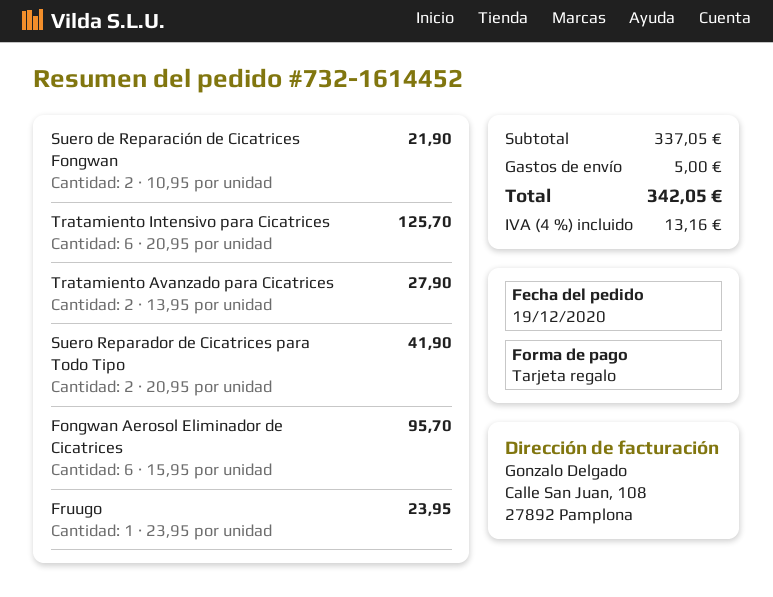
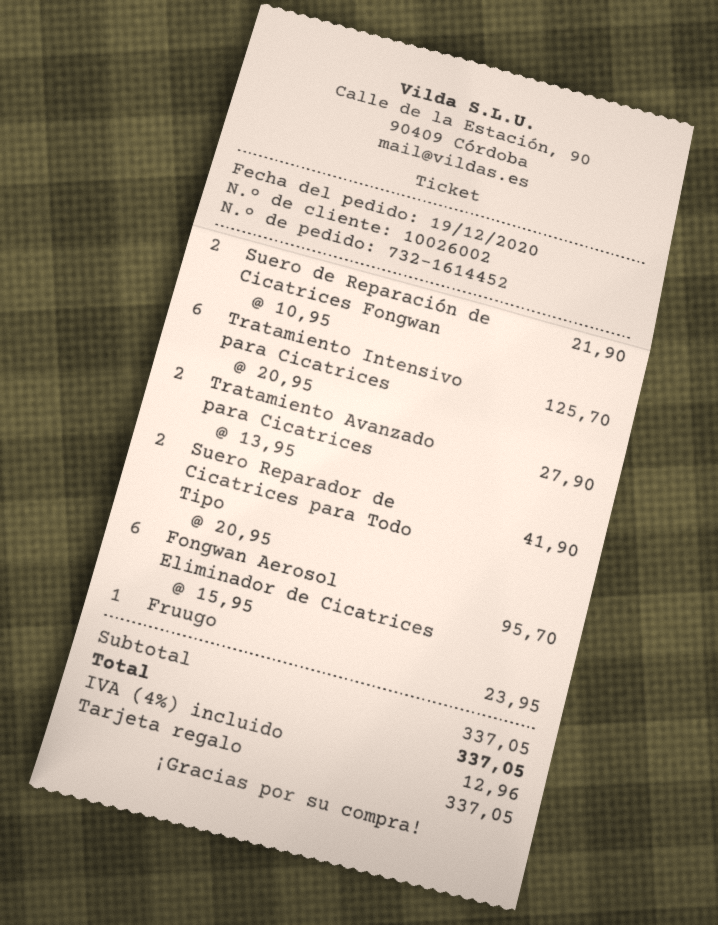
shipping: 5.00 -> none
tax: 4% = 13.16 -> 4% = 12.96
total: 342.05 -> 337.05

